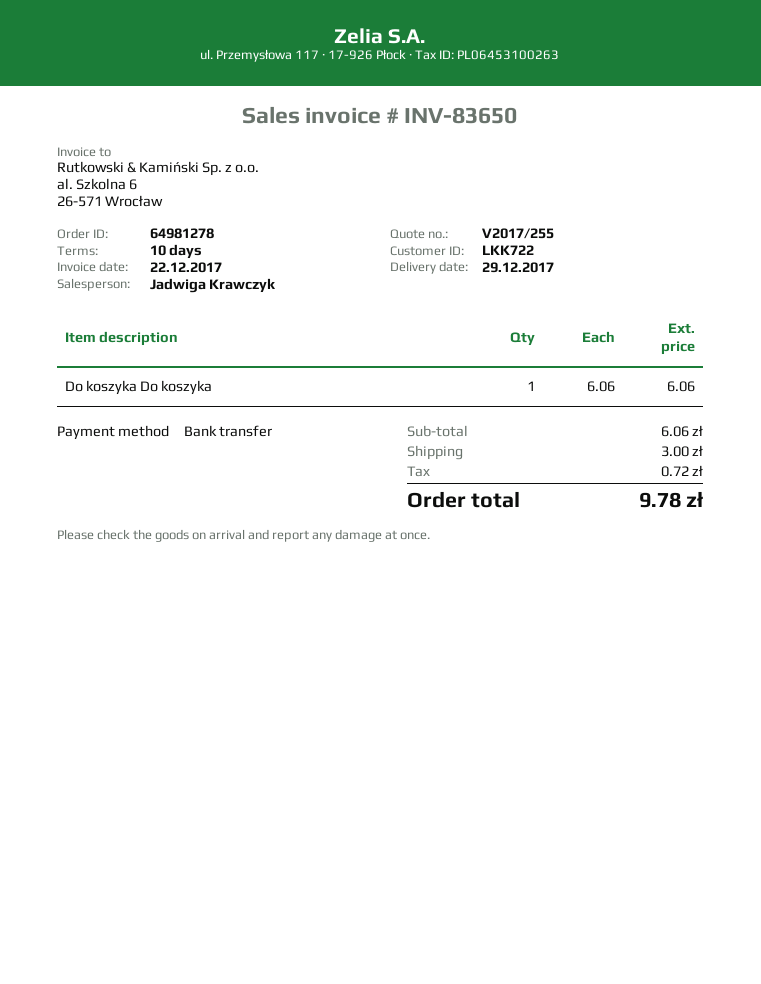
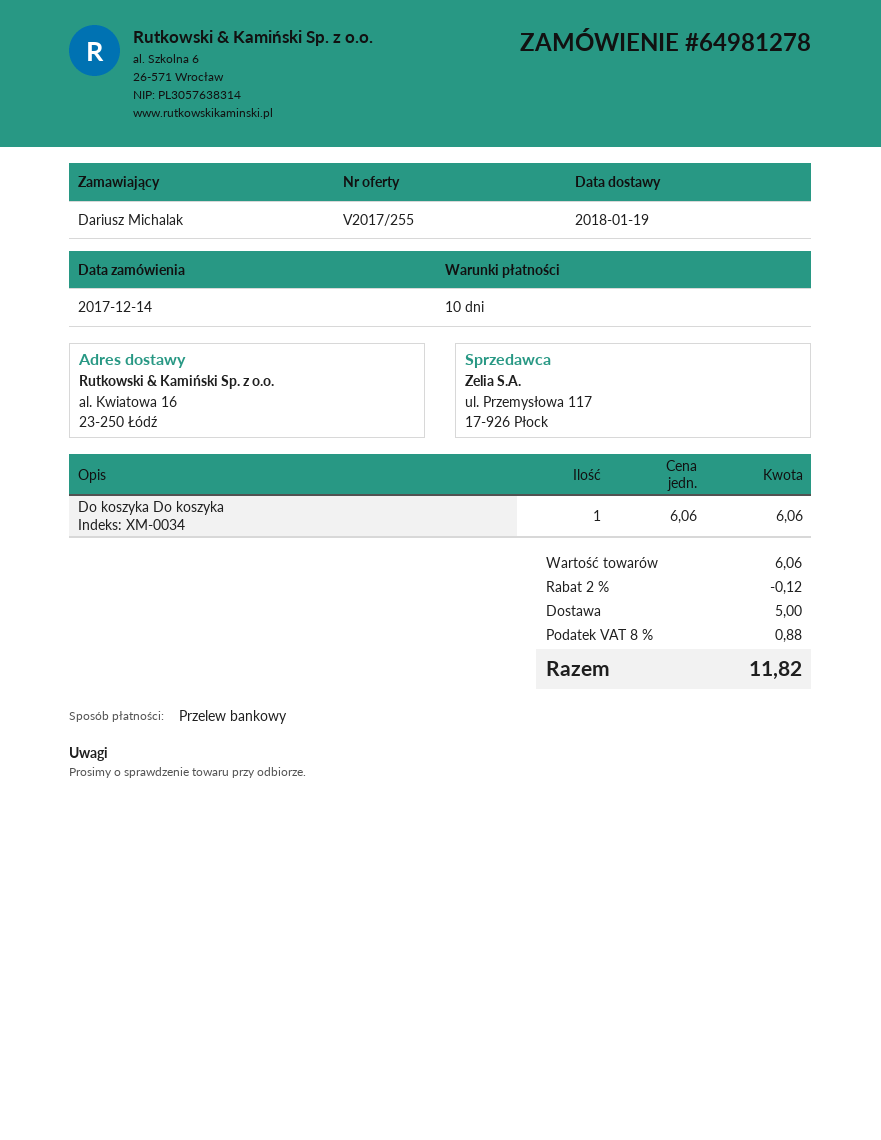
delivery date: 2017-12-29 -> 2018-01-19
discount: none -> 2% = 0.12
shipping: 3.00 -> 5.00
tax: 0.72 -> 0.88
total: 9.78 -> 11.82

